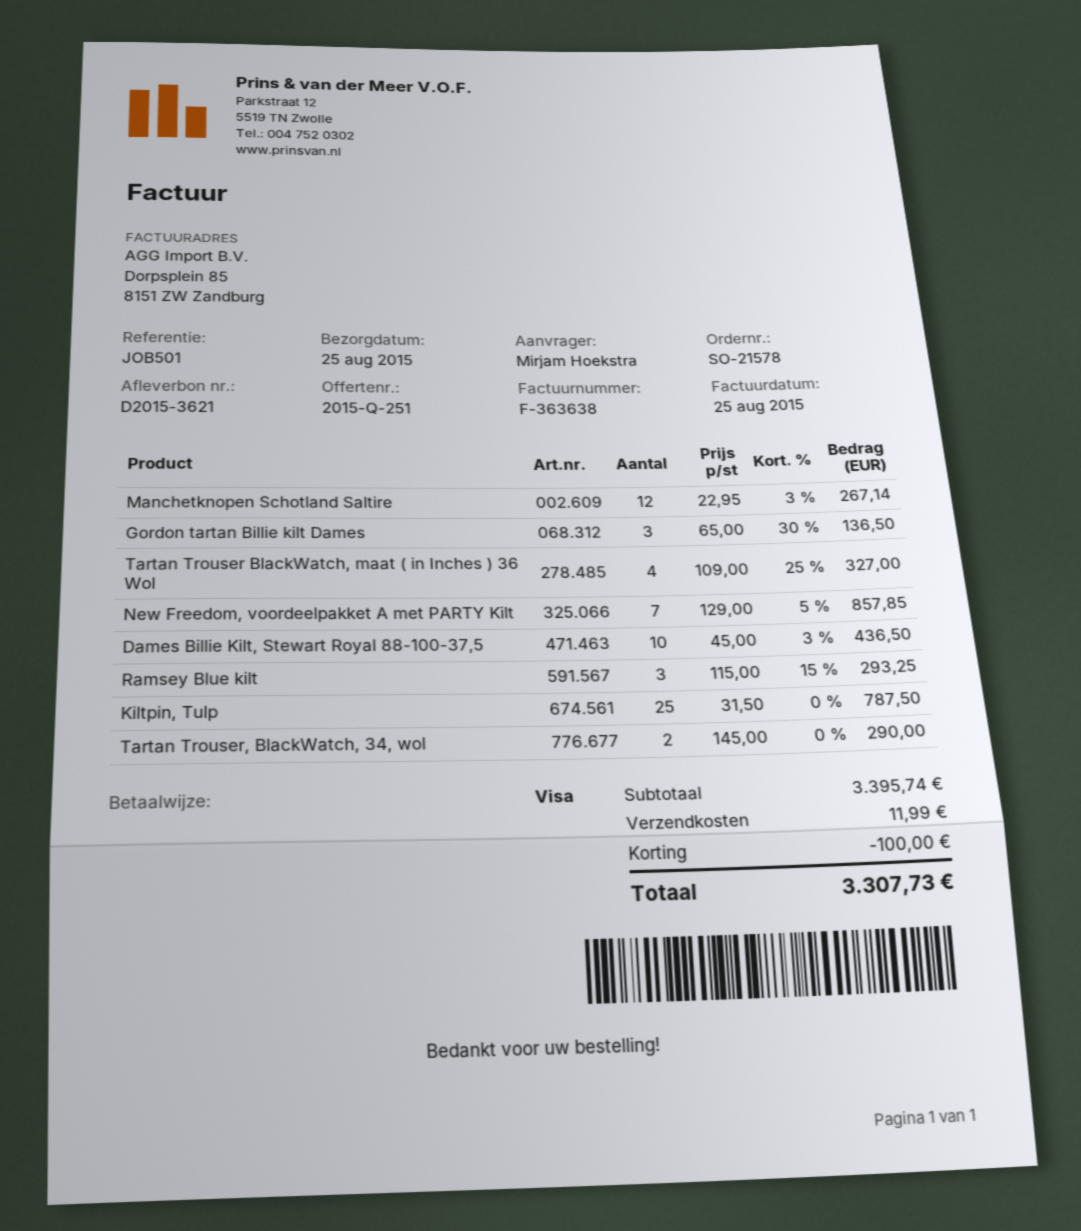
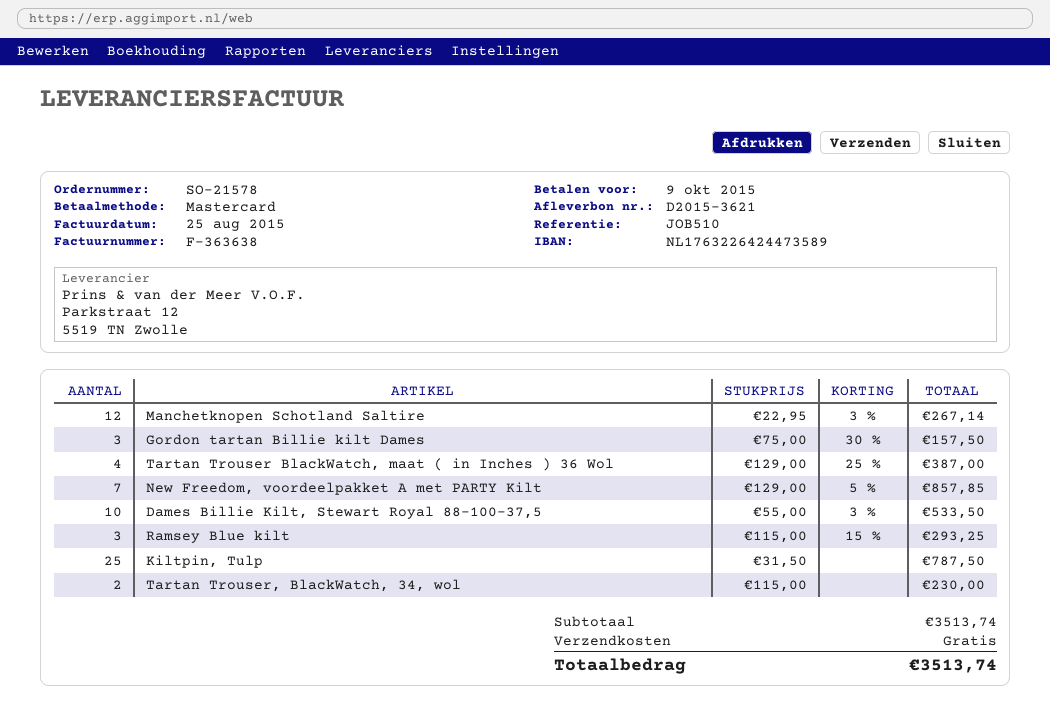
reference: JOB501 -> JOB510
payment method: Visa -> Mastercard
Gordon tartan Billie kilt Dames: 3 x 65.00 - 30% = 136.50 -> 3 x 75.00 - 30% = 157.50
Tartan Trouser BlackWatch, maat ( in Inches ) 36 Wol: 4 x 109.00 - 25% = 327.00 -> 4 x 129.00 - 25% = 387.00
Dames Billie Kilt, Stewart Royal 88-100-37,5: 10 x 45.00 - 3% = 436.50 -> 10 x 55.00 - 3% = 533.50
Tartan Trouser, BlackWatch, 34, wol: 2 x 145.00 = 290.00 -> 2 x 115.00 = 230.00
subtotal: 3395.74 -> 3513.74
discount: 100.00 -> none
shipping: 11.99 -> 0.00
total: 3307.73 -> 3513.74

